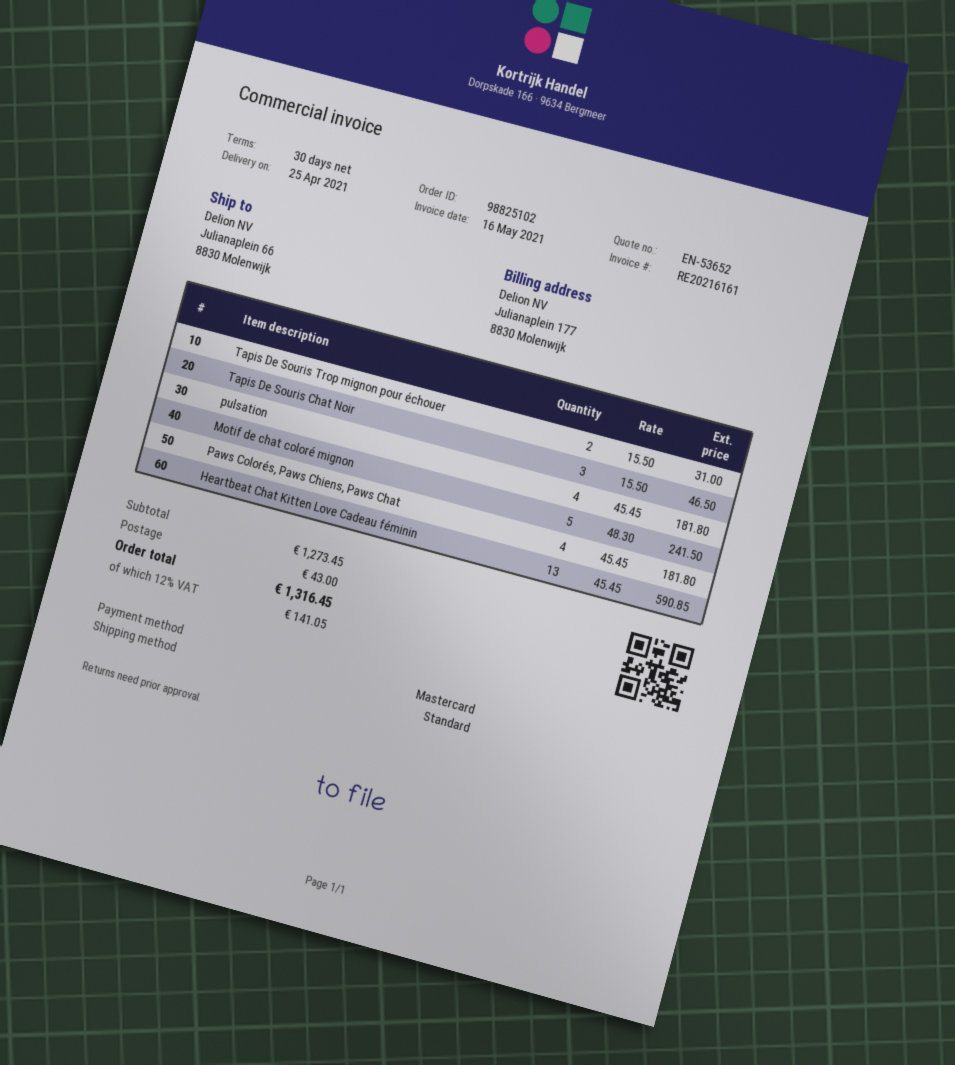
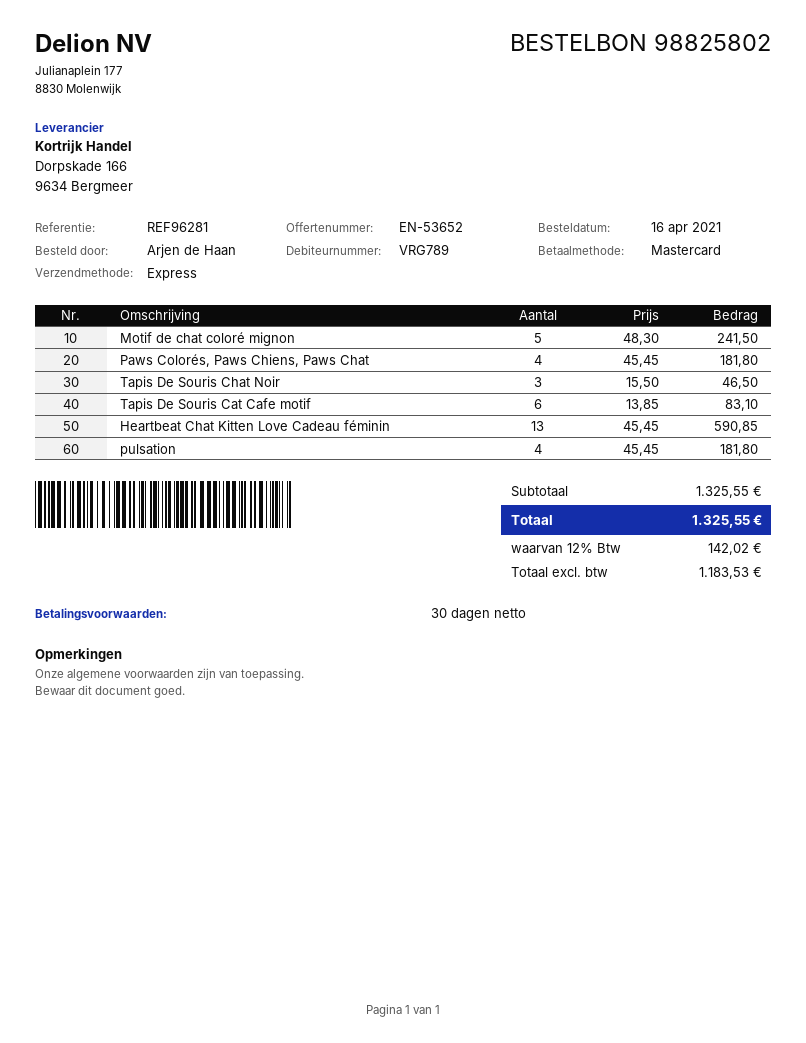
order number: 98825102 -> 98825802
shipping method: standard -> express
Tapis De Souris Trop mignon pour échouer: 2 x 15.50 = 31.00 -> none
Tapis De Souris Cat Cafe motif: none -> 6 x 13.85 = 83.10
subtotal: 1273.45 -> 1325.55
shipping: 43.00 -> none
tax: 12% = 141.05 -> 12% = 142.02
total: 1316.45 -> 1325.55

